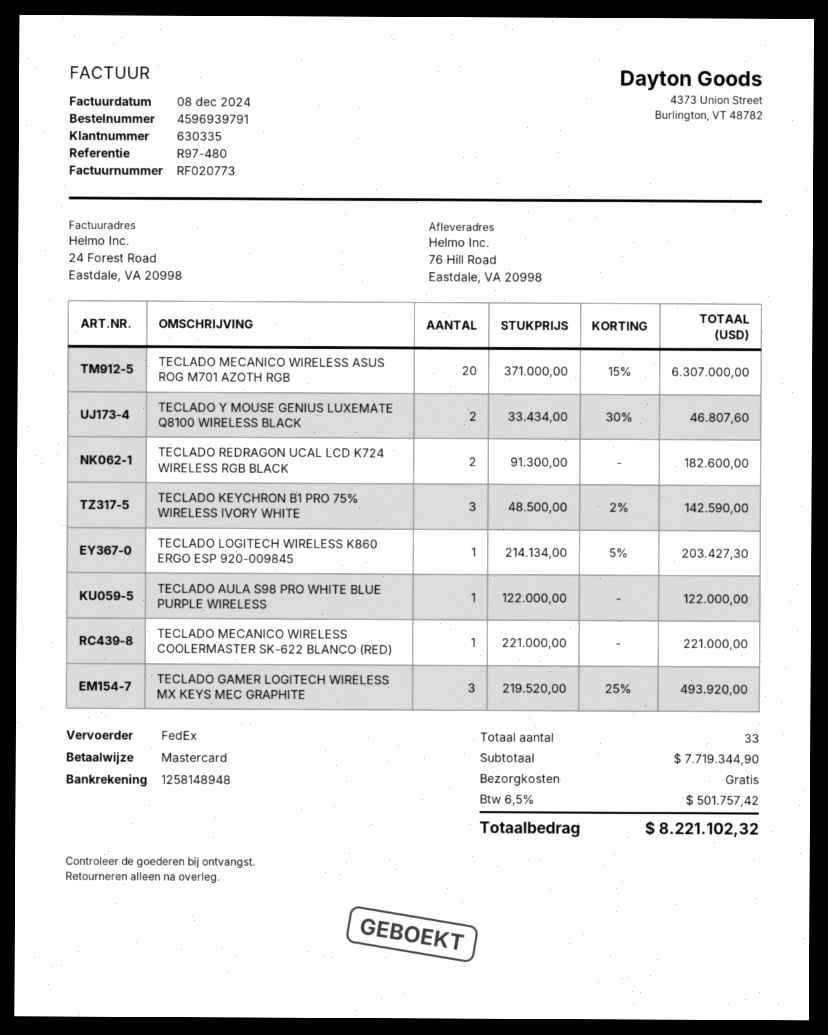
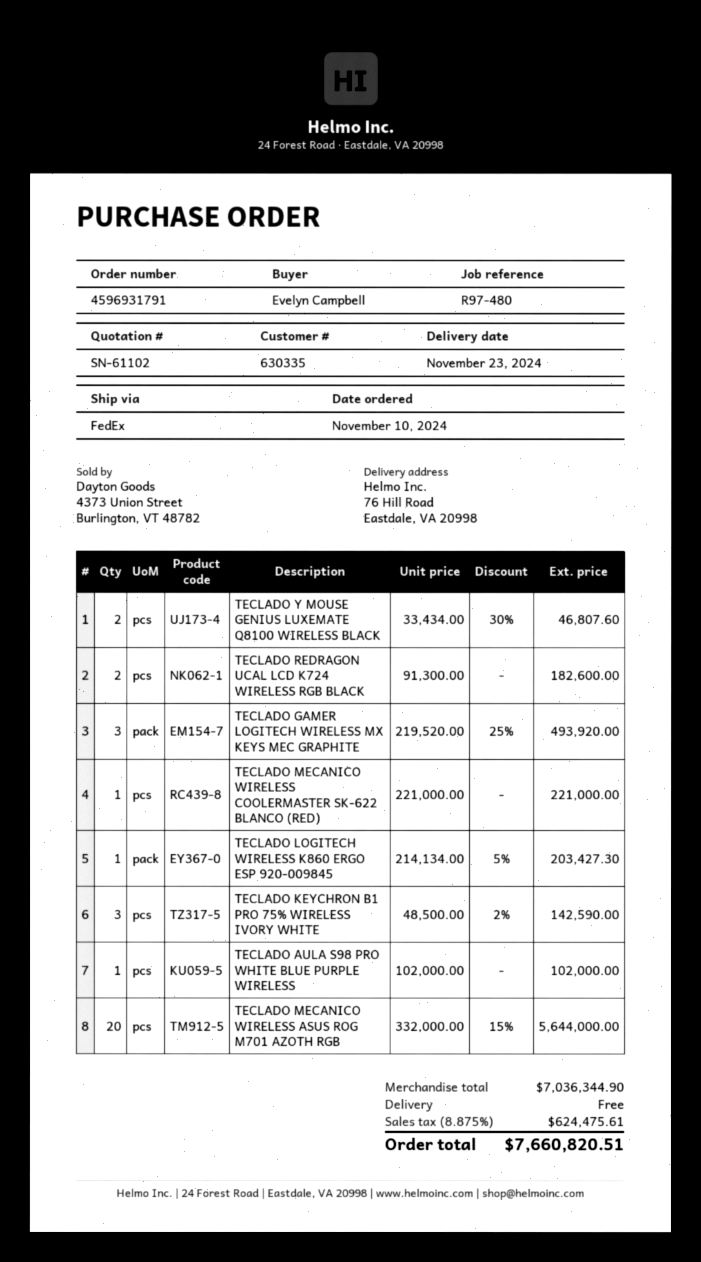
order number: 4596939791 -> 4596931791
TECLADO MECANICO WIRELESS ASUS ROG M701 AZOTH RGB: 20 x 371000.00 - 15% = 6307000.00 -> 20 x 332000.00 - 15% = 5644000.00
TECLADO AULA S98 PRO WHITE BLUE PURPLE WIRELESS: 1 x 122000.00 = 122000.00 -> 1 x 102000.00 = 102000.00
subtotal: 7719344.90 -> 7036344.90
tax: 6.5% = 501757.42 -> 8.875% = 624475.61
total: 8221102.32 -> 7660820.51

